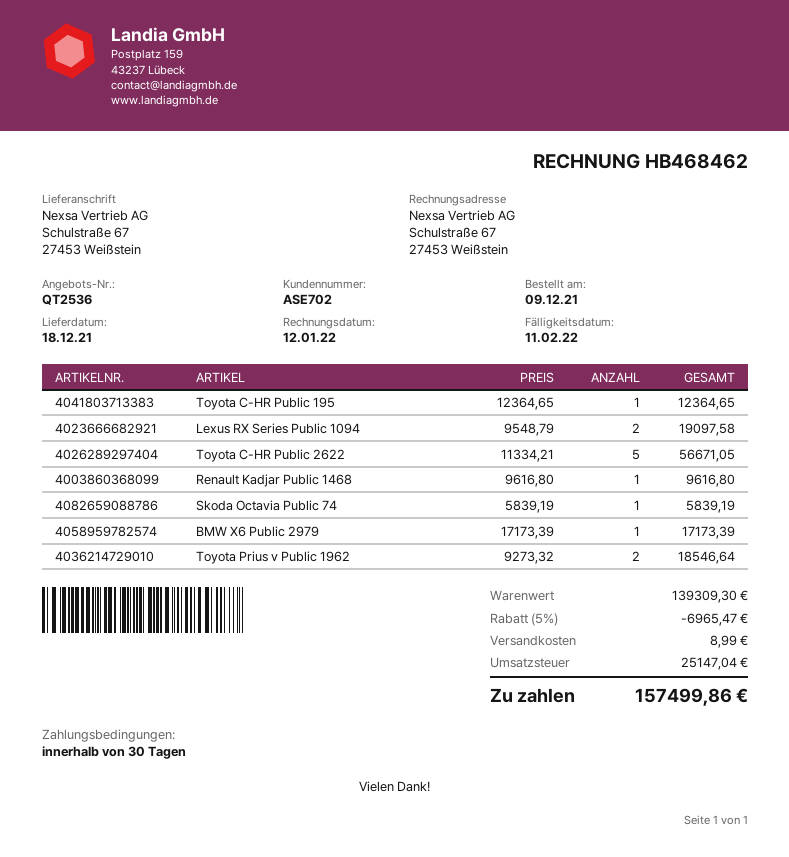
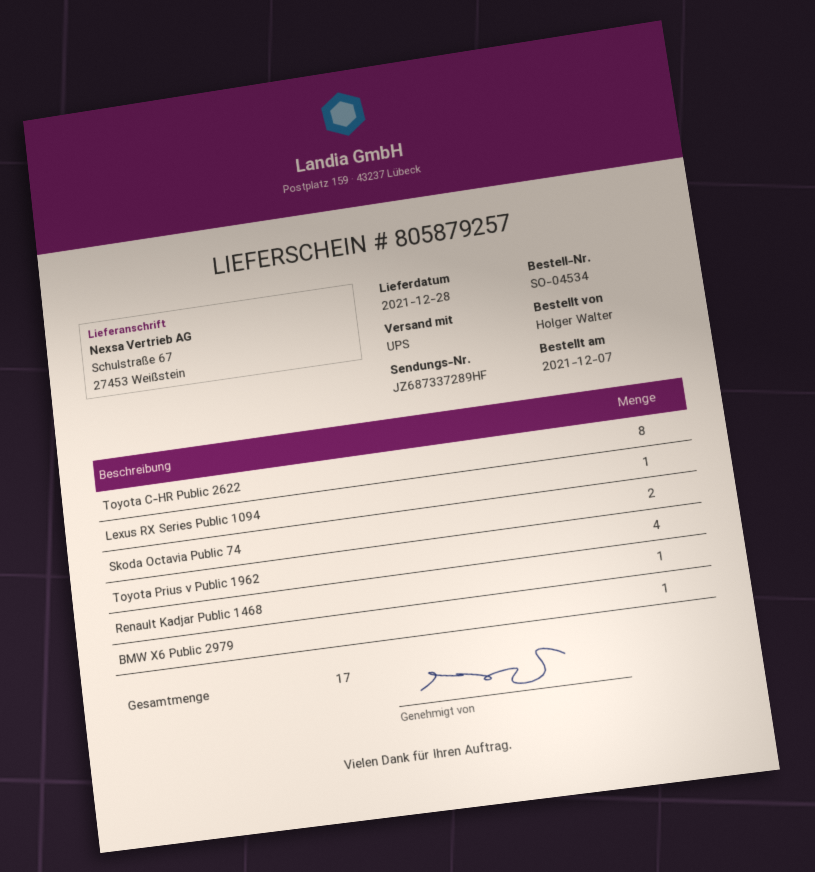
order date: 2021-12-09 -> 2021-12-07
delivery date: 2021-12-18 -> 2021-12-28
Toyota C-HR Public 195: 1 -> none
Lexus RX Series Public 1094: 2 -> 1
Toyota C-HR Public 2622: 5 -> 8
Skoda Octavia Public 74: 1 -> 2
Toyota Prius v Public 1962: 2 -> 4

